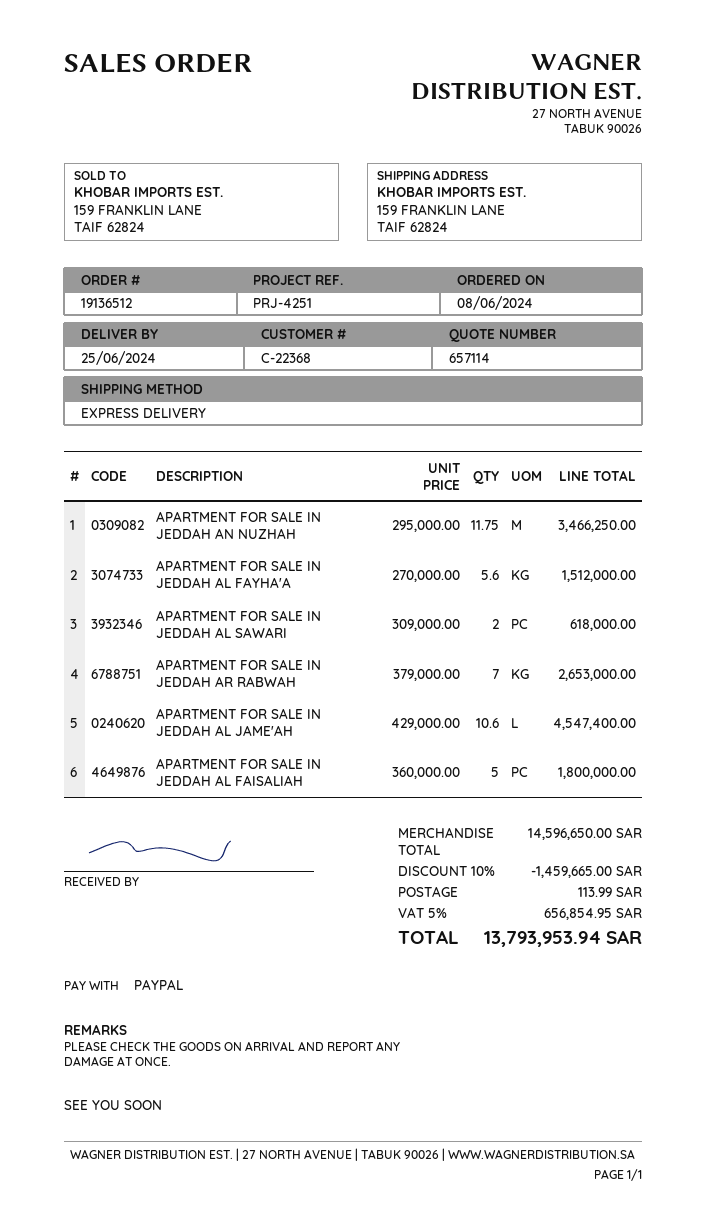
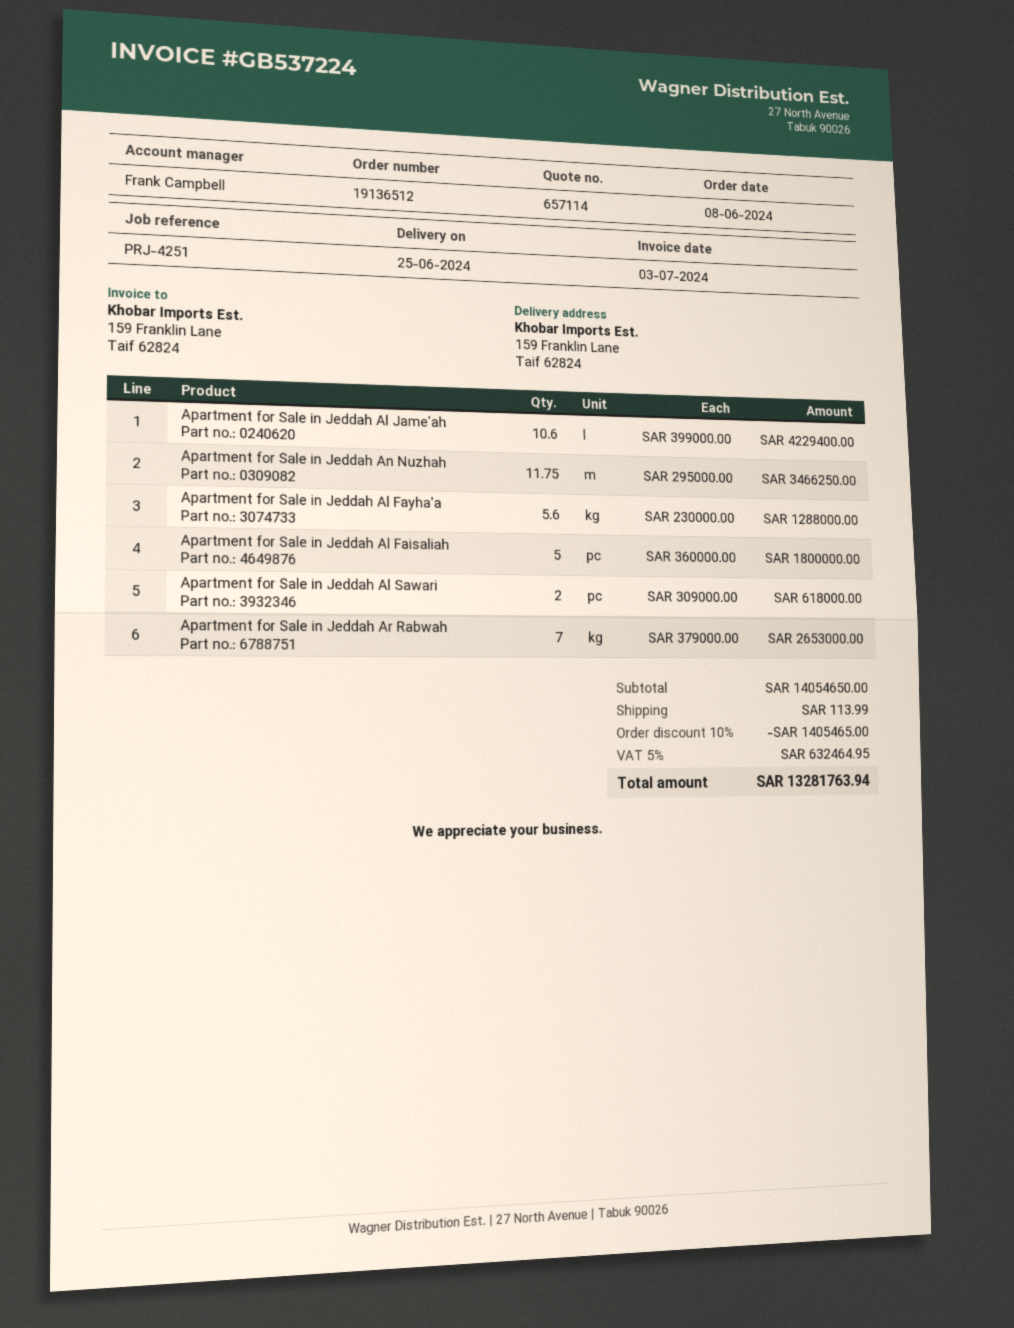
APARTMENT FOR SALE IN JEDDAH AL FAYHA'A: 5.6 x 270000.00 = 1512000.00 -> 5.6 x 230000.00 = 1288000.00
APARTMENT FOR SALE IN JEDDAH AL JAME'AH: 10.6 x 429000.00 = 4547400.00 -> 10.6 x 399000.00 = 4229400.00
subtotal: 14596650.00 -> 14054650.00
discount: 10% = 1459665.00 -> 10% = 1405465.00
tax: 5% = 656854.95 -> 5% = 632464.95
total: 13793953.94 -> 13281763.94

